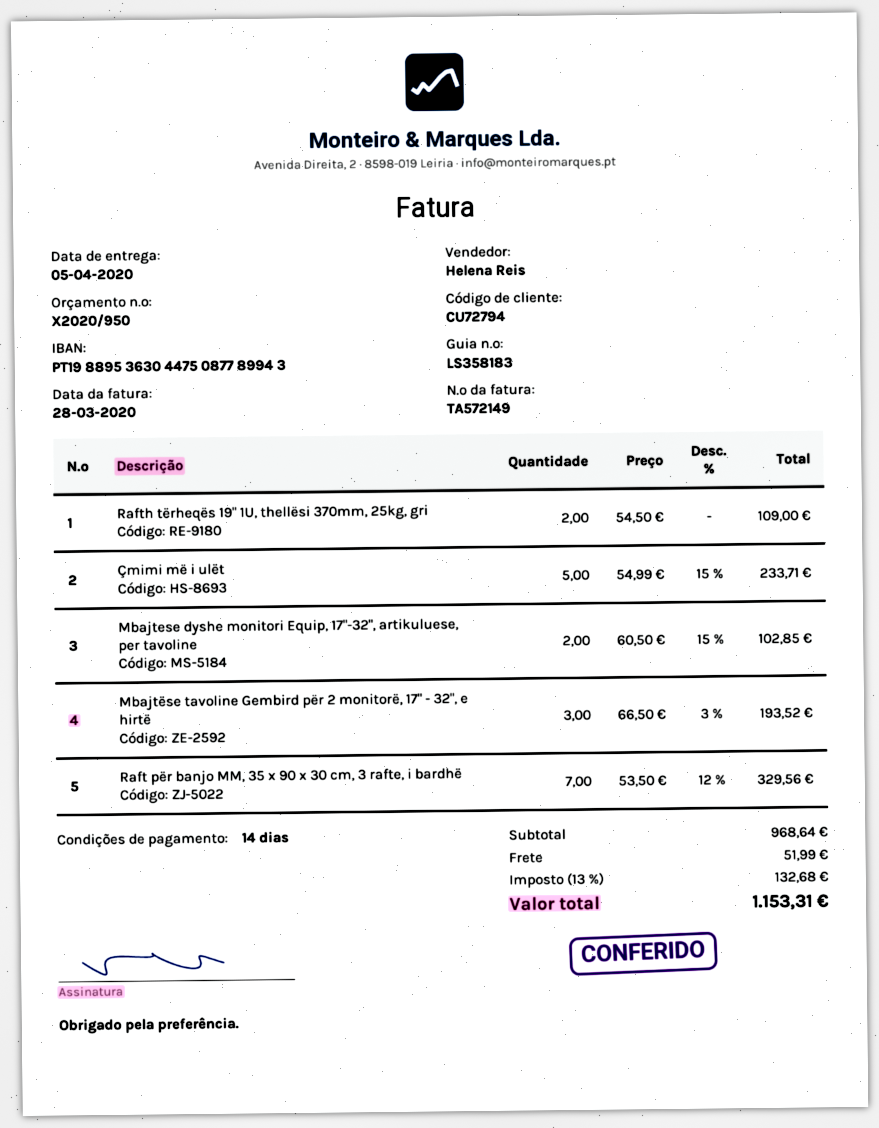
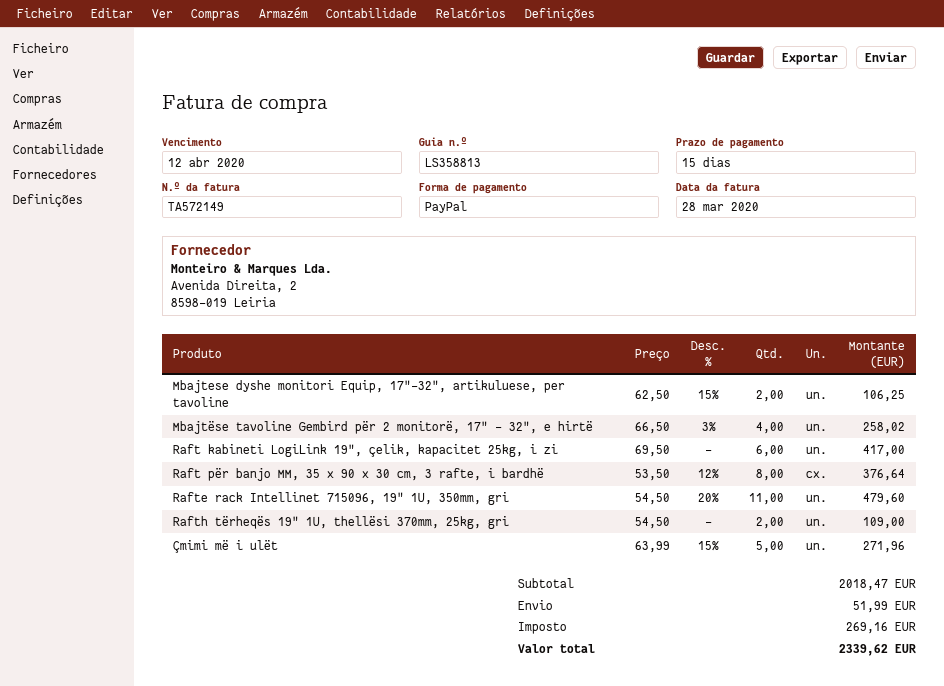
delivery note number: LS358183 -> LS358813
payment terms: 14 days -> 15 days
Çmimi më i ulët: 5 x 54.99 - 15% = 233.71 -> 5 x 63.99 - 15% = 271.96
Mbajtese dyshe monitori Equip, 17"-32", artikuluese, per tavoline: 2 x 60.50 - 15% = 102.85 -> 2 x 62.50 - 15% = 106.25
Mbajtëse tavoline Gembird për 2 monitorë, 17" - 32", e hirtë: 3 x 66.50 - 3% = 193.52 -> 4 x 66.50 - 3% = 258.02
Raft për banjo MM, 35 x 90 x 30 cm, 3 rafte, i bardhë: 7 x 53.50 - 12% = 329.56 -> 8 x 53.50 - 12% = 376.64
Raft kabineti LogiLink 19", çelik, kapacitet 25kg, i zi: none -> 6 x 69.50 = 417.00
Rafte rack Intellinet 715096, 19" 1U, 350mm, gri: none -> 11 x 54.50 - 20% = 479.60
subtotal: 968.64 -> 2018.47
tax: 132.68 -> 269.16
total: 1153.31 -> 2339.62

